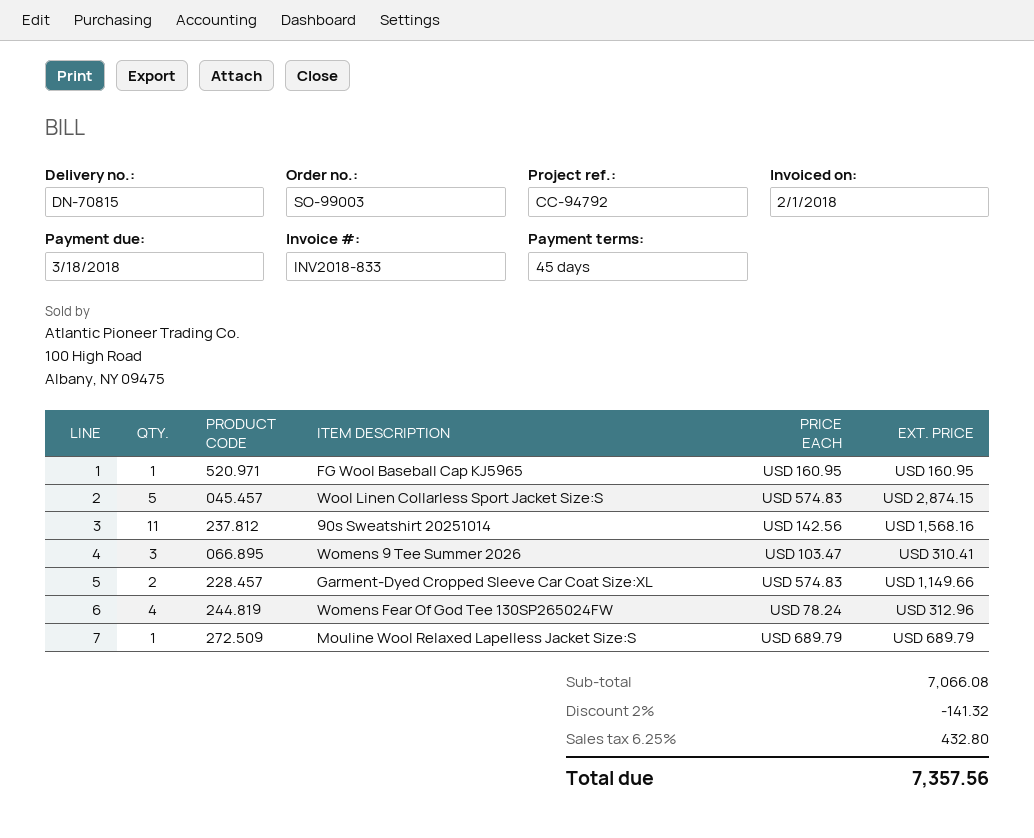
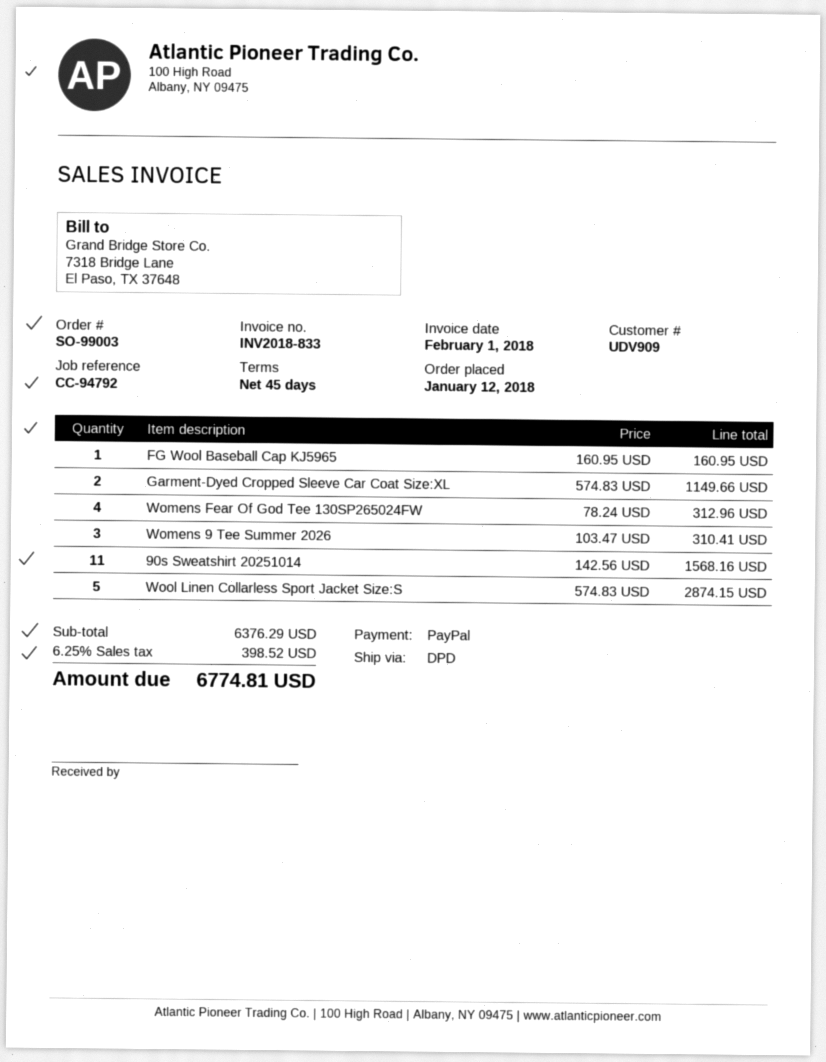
Mouline Wool Relaxed Lapelless Jacket Size:S: 1 x 689.79 = 689.79 -> none
subtotal: 7066.08 -> 6376.29
discount: 2% = 141.32 -> none
tax: 6.25% = 432.80 -> 6.25% = 398.52
total: 7357.56 -> 6774.81

